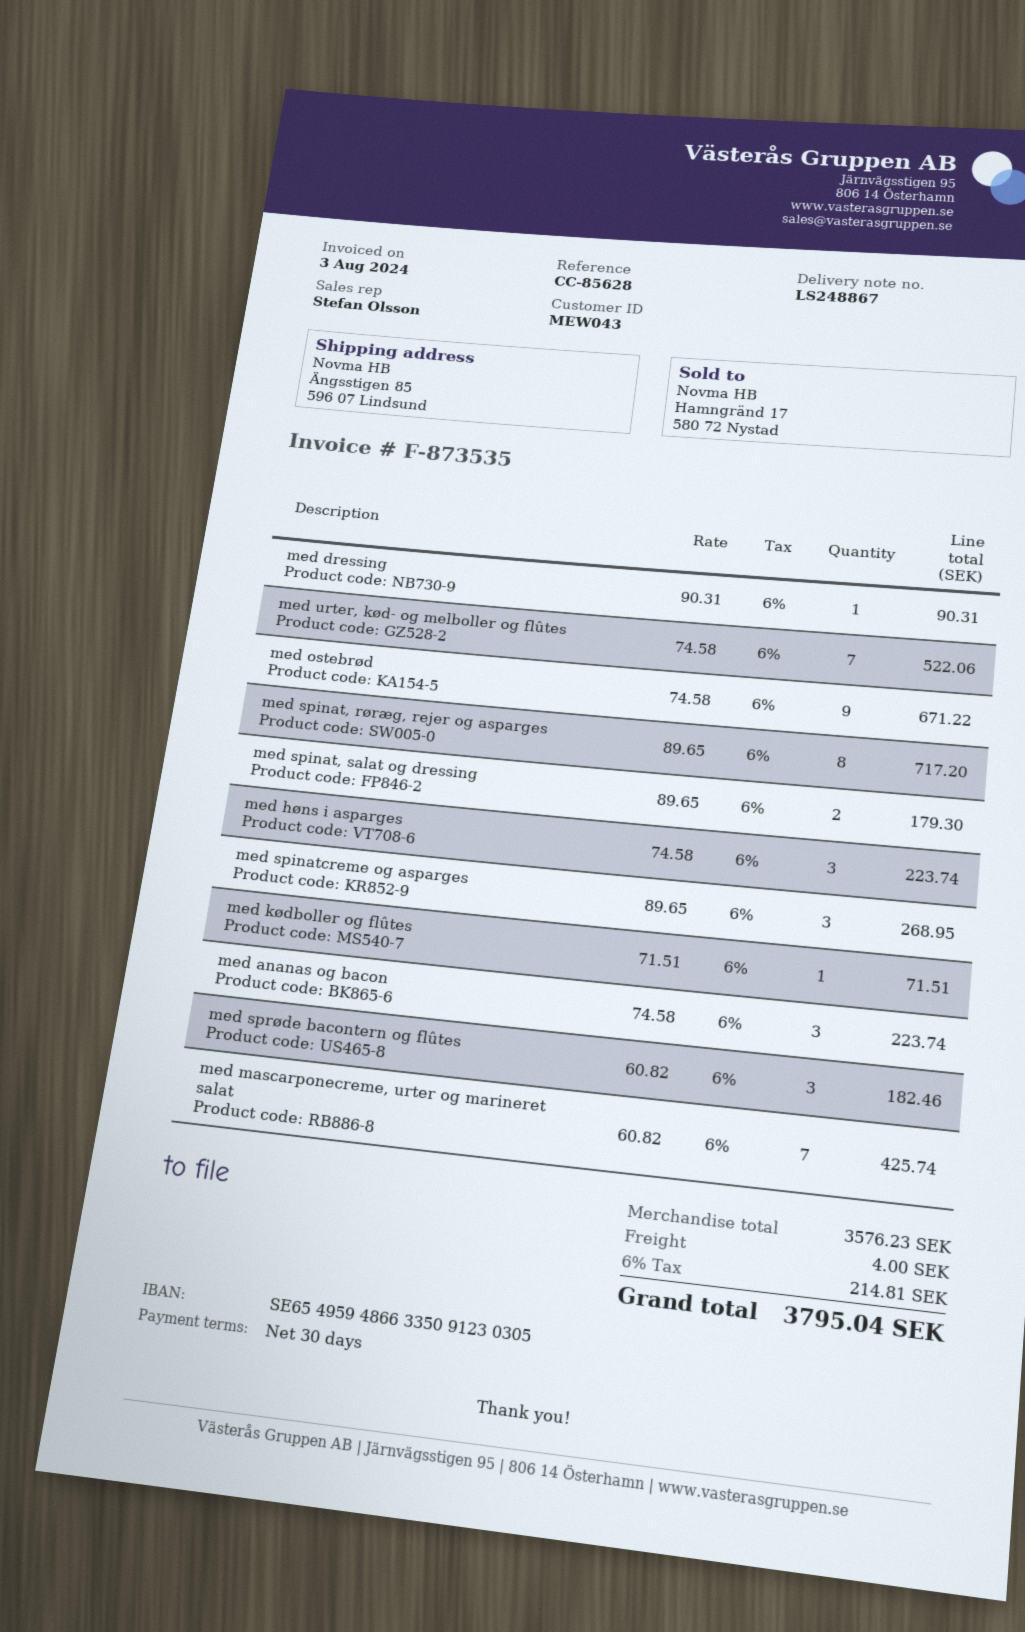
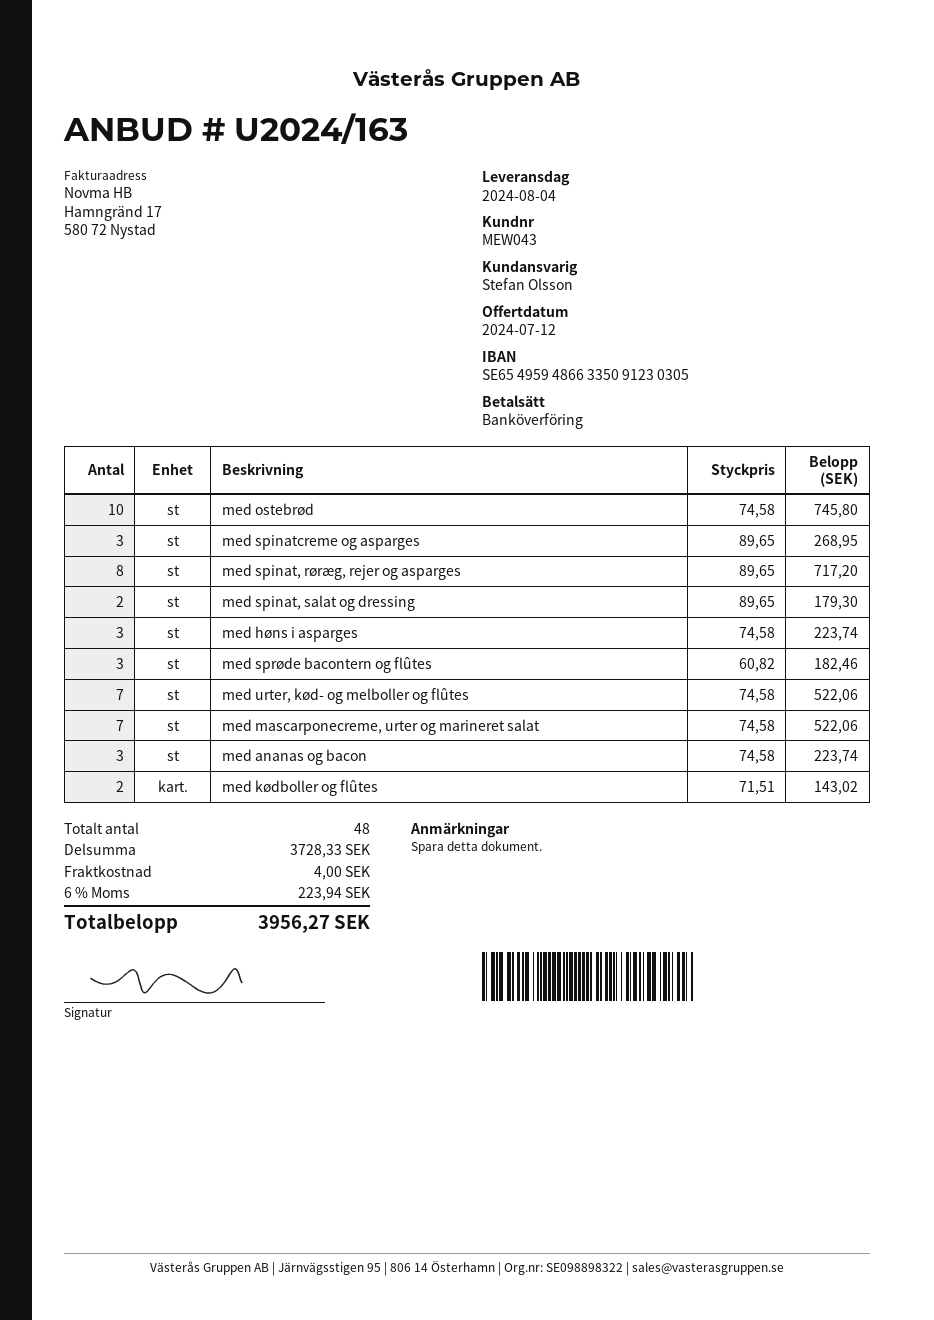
med dressing: 1 x 90.31 = 90.31 -> none
med ostebrød: 9 x 74.58 = 671.22 -> 10 x 74.58 = 745.80
med kødboller og flûtes: 1 x 71.51 = 71.51 -> 2 x 71.51 = 143.02
med mascarponecreme, urter og marineret salat: 7 x 60.82 = 425.74 -> 7 x 74.58 = 522.06
subtotal: 3576.23 -> 3728.33
tax: 6% = 214.81 -> 6% = 223.94
total: 3795.04 -> 3956.27

